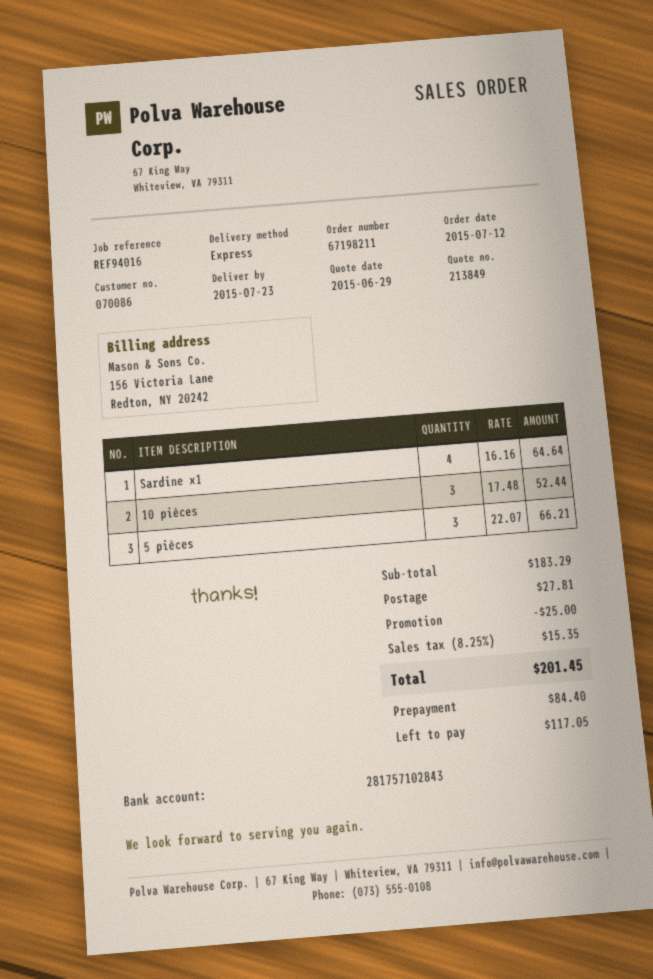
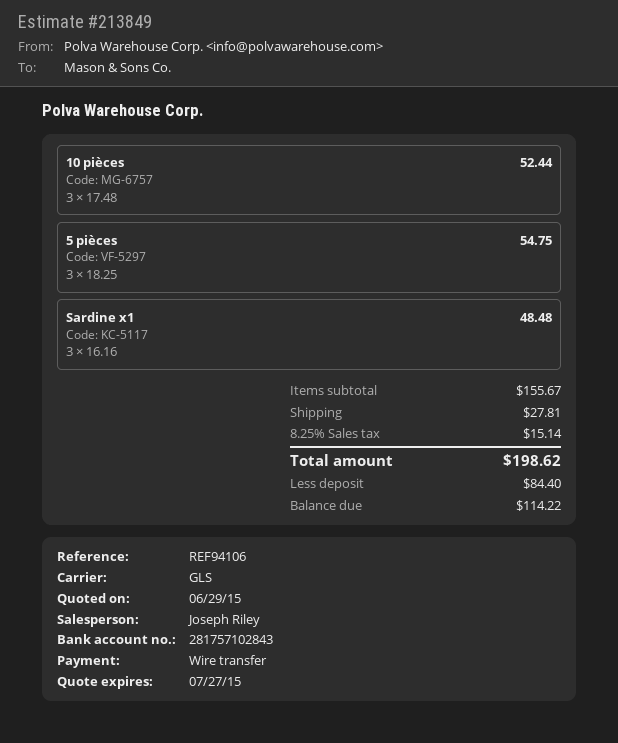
reference: REF94016 -> REF94106
shipping method: express -> GLS
Sardine x1: 4 x 16.16 = 64.64 -> 3 x 16.16 = 48.48
5 pièces: 3 x 22.07 = 66.21 -> 3 x 18.25 = 54.75
subtotal: 183.29 -> 155.67
discount: 25.00 -> none
tax: 8.25% = 15.35 -> 8.25% = 15.14
total: 201.45 -> 198.62
balance: 117.05 -> 114.22

